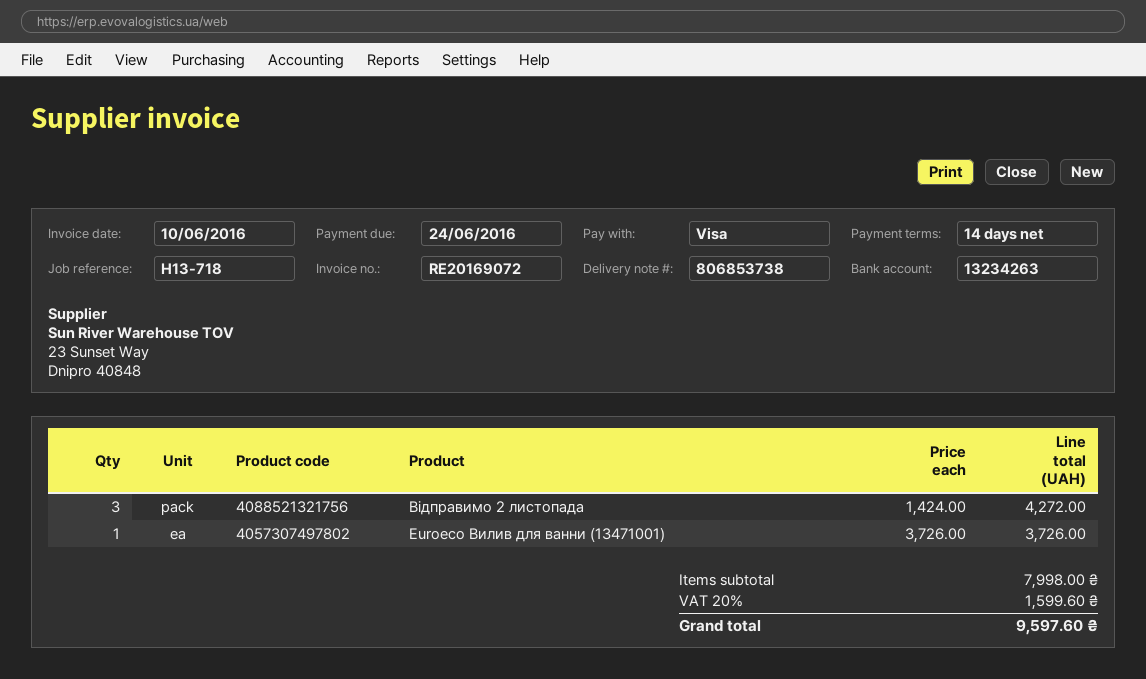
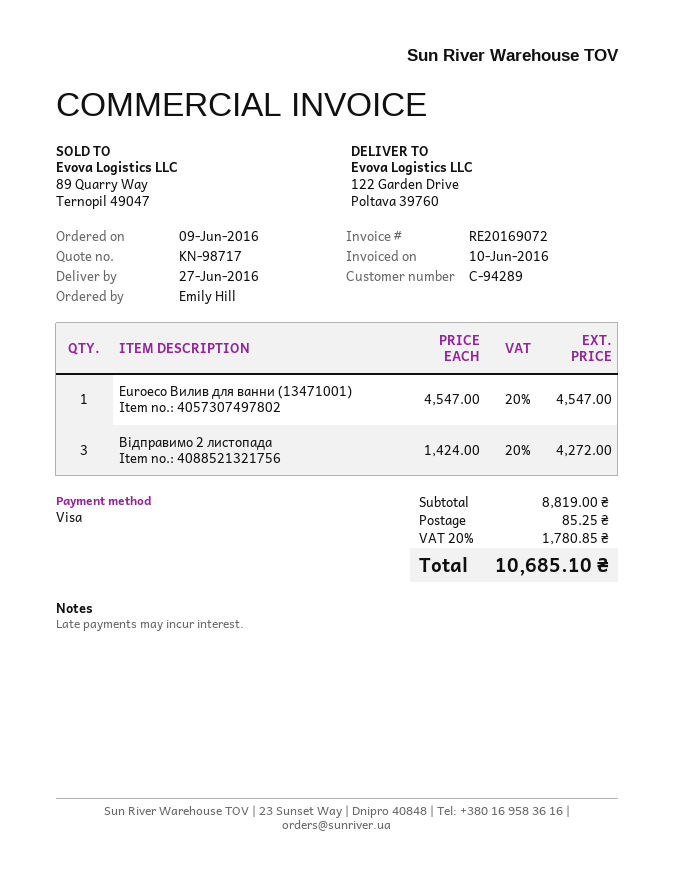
Euroeco Вилив для ванни (13471001): 1 x 3726.00 = 3726.00 -> 1 x 4547.00 = 4547.00
subtotal: 7998.00 -> 8819.00
shipping: none -> 85.25
tax: 20% = 1599.60 -> 20% = 1780.85
total: 9597.60 -> 10685.10

